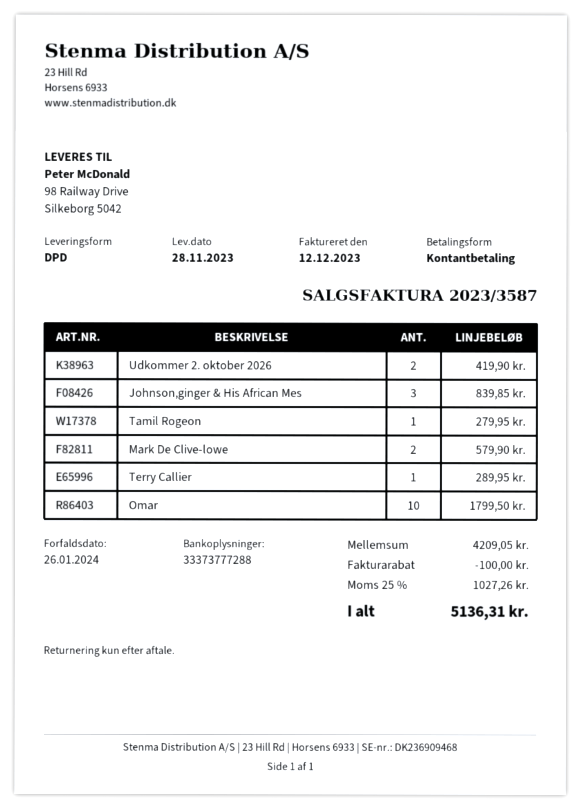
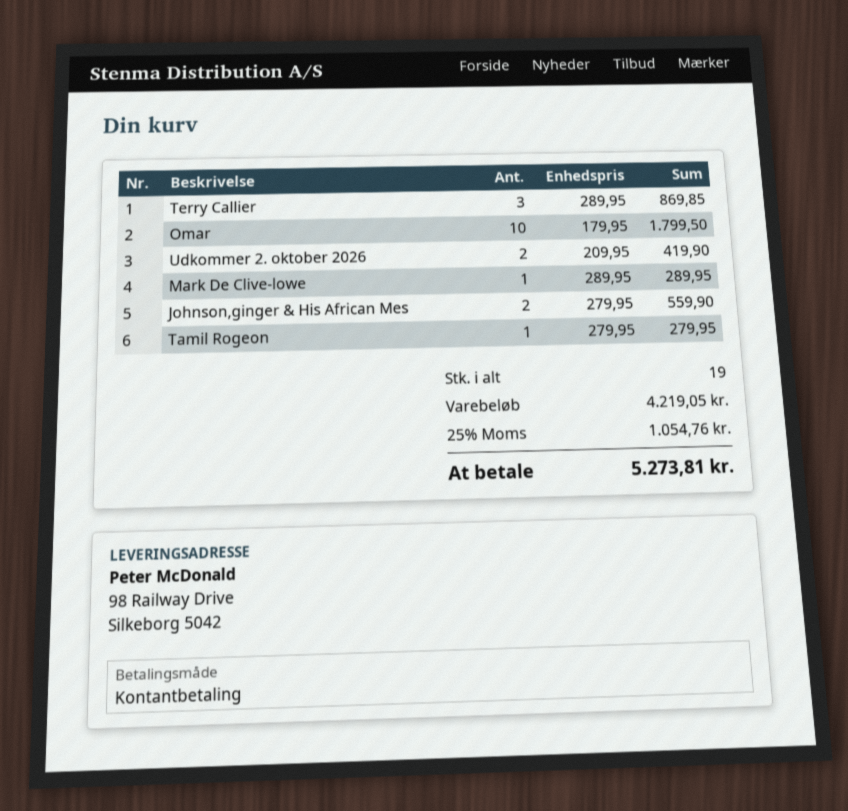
Johnson,ginger & His African Mes: 3 for 839.85 -> 2 for 559.90
Mark De Clive-lowe: 2 for 579.90 -> 1 for 289.95
Terry Callier: 1 for 289.95 -> 3 for 869.85
subtotal: 4209.05 -> 4219.05
discount: 100.00 -> none
tax: 25% = 1027.26 -> 25% = 1054.76
total: 5136.31 -> 5273.81

